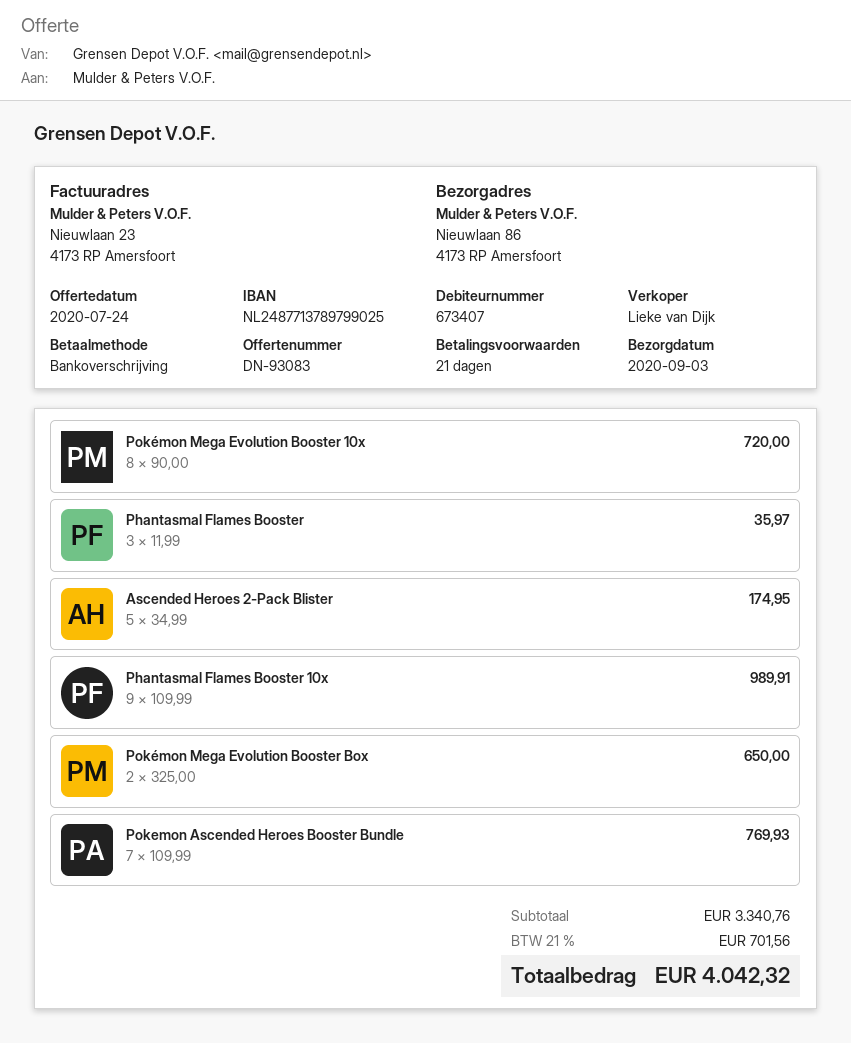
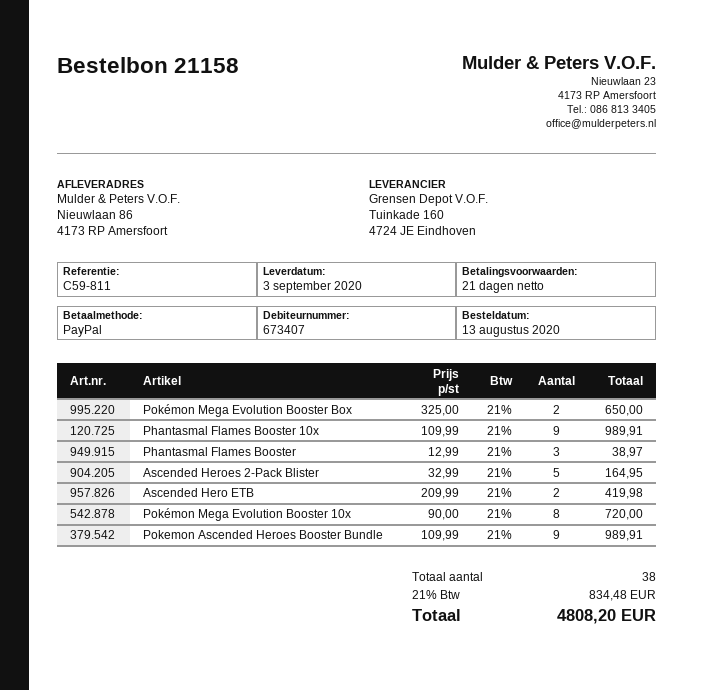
payment method: bank transfer -> PayPal
Phantasmal Flames Booster: 3 x 11.99 = 35.97 -> 3 x 12.99 = 38.97
Ascended Heroes 2-Pack Blister: 5 x 34.99 = 174.95 -> 5 x 32.99 = 164.95
Pokemon Ascended Heroes Booster Bundle: 7 x 109.99 = 769.93 -> 9 x 109.99 = 989.91
Ascended Hero ETB: none -> 2 x 209.99 = 419.98
tax: 21% = 701.56 -> 21% = 834.48
total: 4042.32 -> 4808.20

